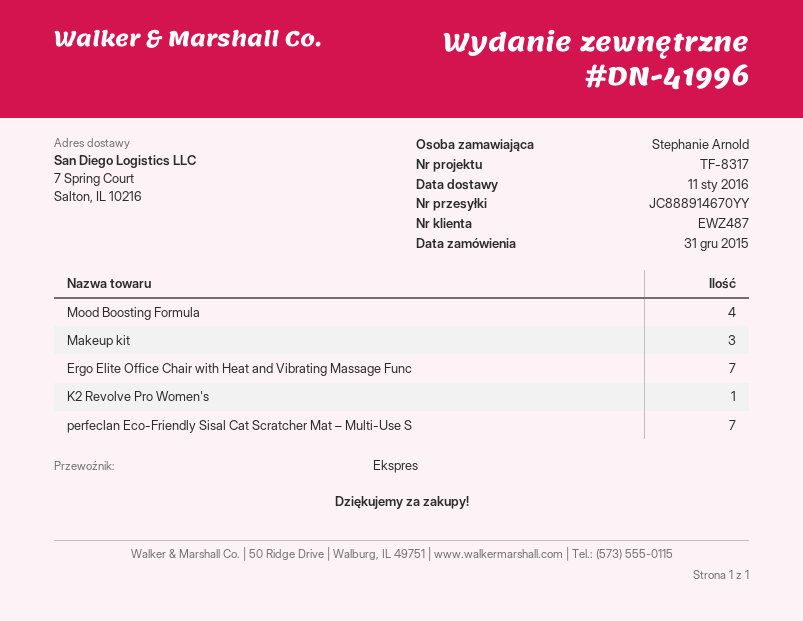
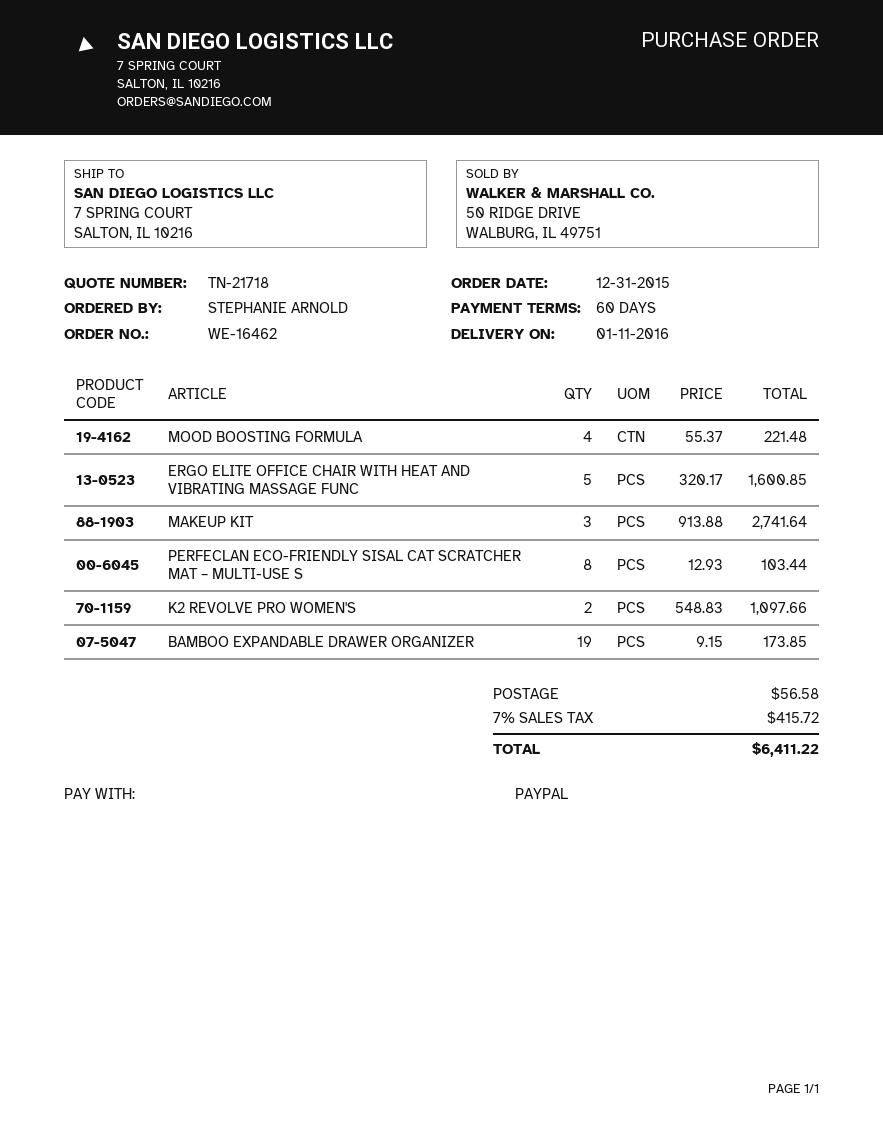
Ergo Elite Office Chair with Heat and Vibrating Massage Func: 7 -> 5
K2 Revolve Pro Women's: 1 -> 2
perfeclan Eco-Friendly Sisal Cat Scratcher Mat – Multi-Use S: 7 -> 8
BAMBOO EXPANDABLE DRAWER ORGANIZER: none -> 19

